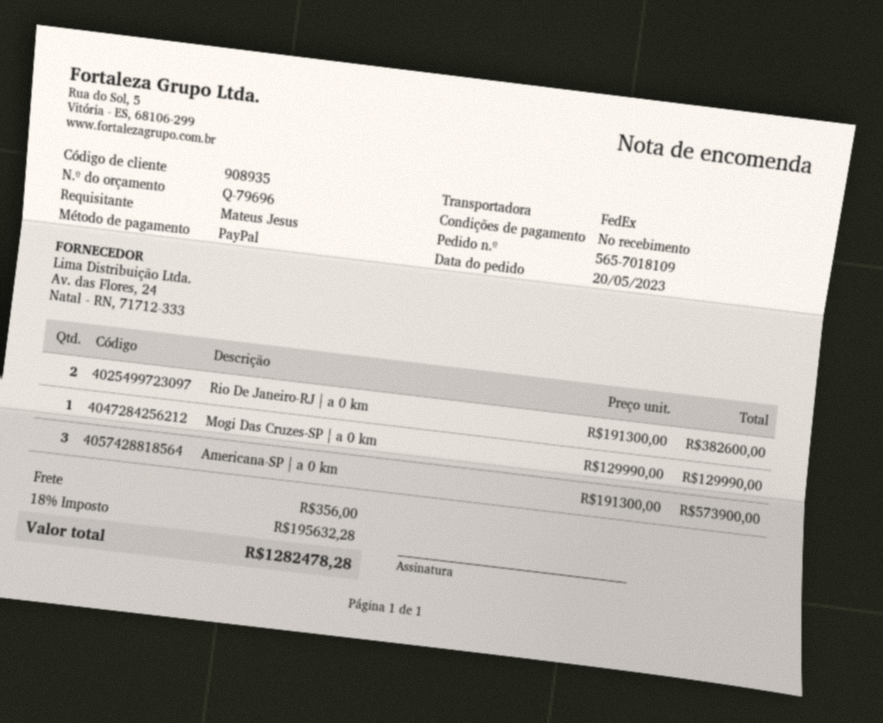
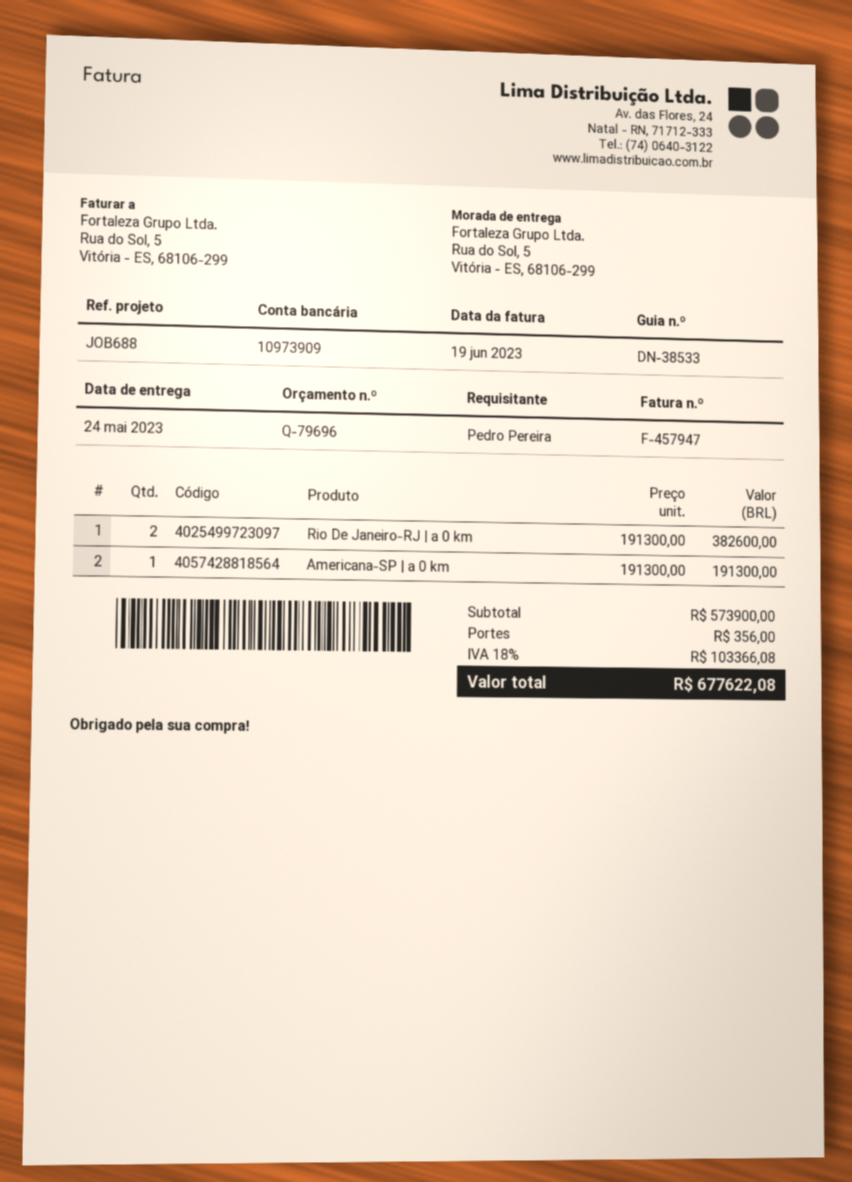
ordered by: Mateus Jesus -> Pedro Pereira
Mogi Das Cruzes-SP | a 0 km: 1 x 129990.00 = 129990.00 -> none
Americana-SP | a 0 km: 3 x 191300.00 = 573900.00 -> 1 x 191300.00 = 191300.00
tax: 18% = 195632.28 -> 18% = 103366.08
total: 1282478.28 -> 677622.08

